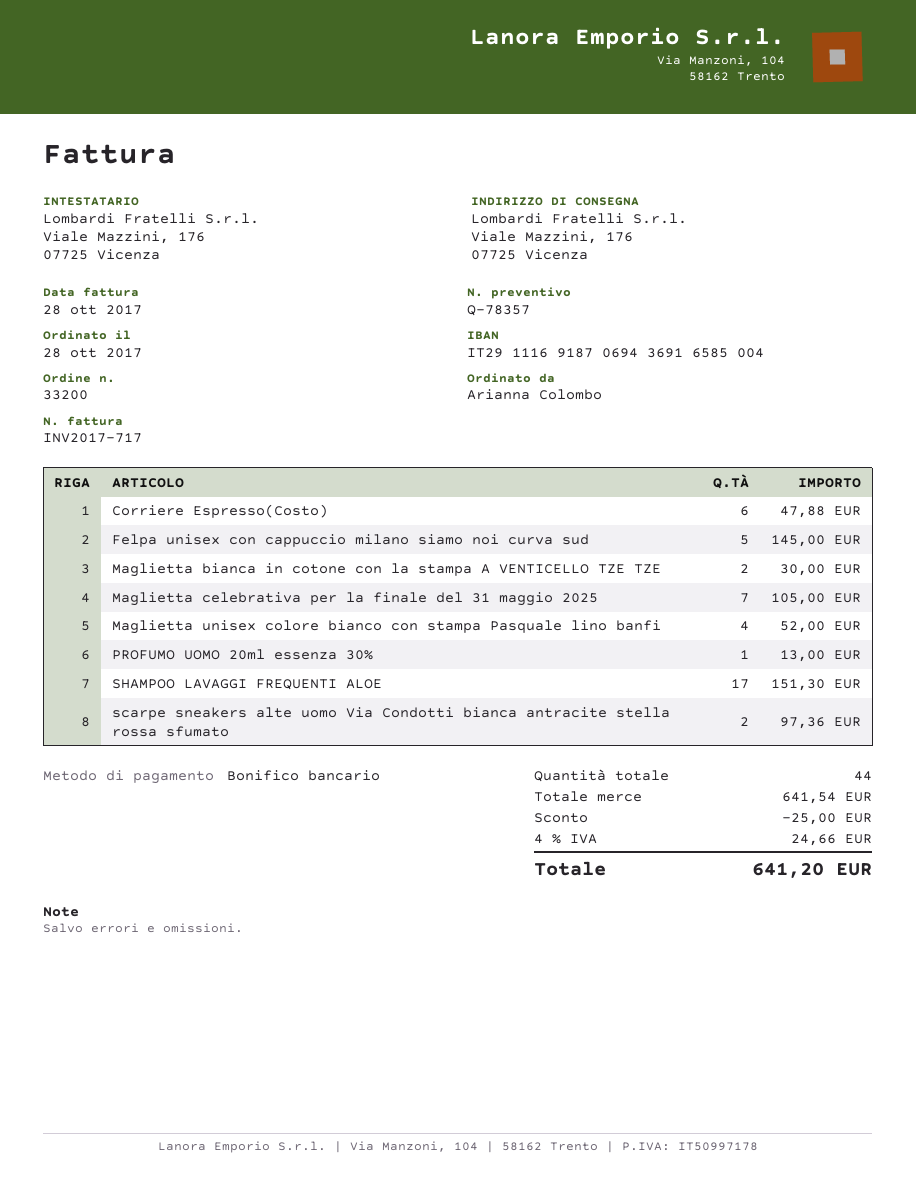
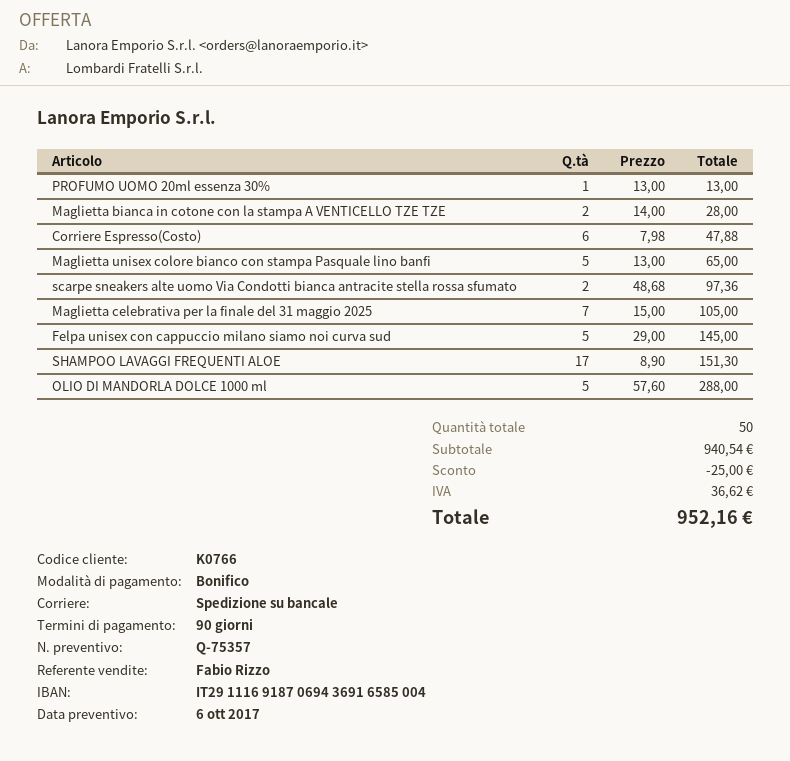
quote number: Q-78357 -> Q-75357
Maglietta bianca in cotone con la stampa A VENTICELLO TZE TZE: 2 for 30.00 -> 2 for 28.00
Maglietta unisex colore bianco con stampa Pasquale lino banfi: 4 for 52.00 -> 5 for 65.00
OLIO DI MANDORLA DOLCE 1000 ml: none -> 5 for 288.00
total quantity: 44 -> 50
subtotal: 641.54 -> 940.54
tax: 24.66 -> 36.62
total: 641.20 -> 952.16

